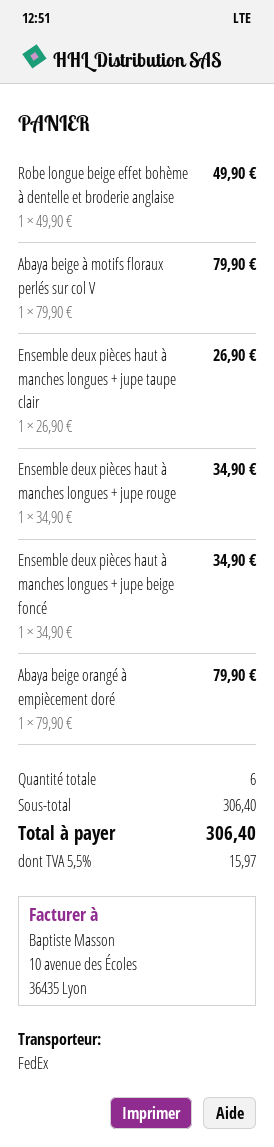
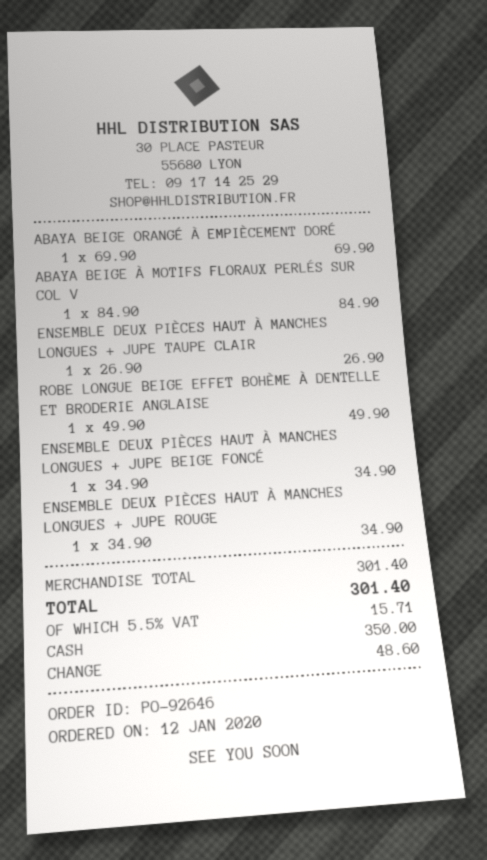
Abaya beige à motifs floraux perlés sur col V: 1 x 79.90 = 79.90 -> 1 x 84.90 = 84.90
Abaya beige orangé à empiècement doré: 1 x 79.90 = 79.90 -> 1 x 69.90 = 69.90
subtotal: 306.40 -> 301.40
tax: 5.5% = 15.97 -> 5.5% = 15.71
total: 306.40 -> 301.40

